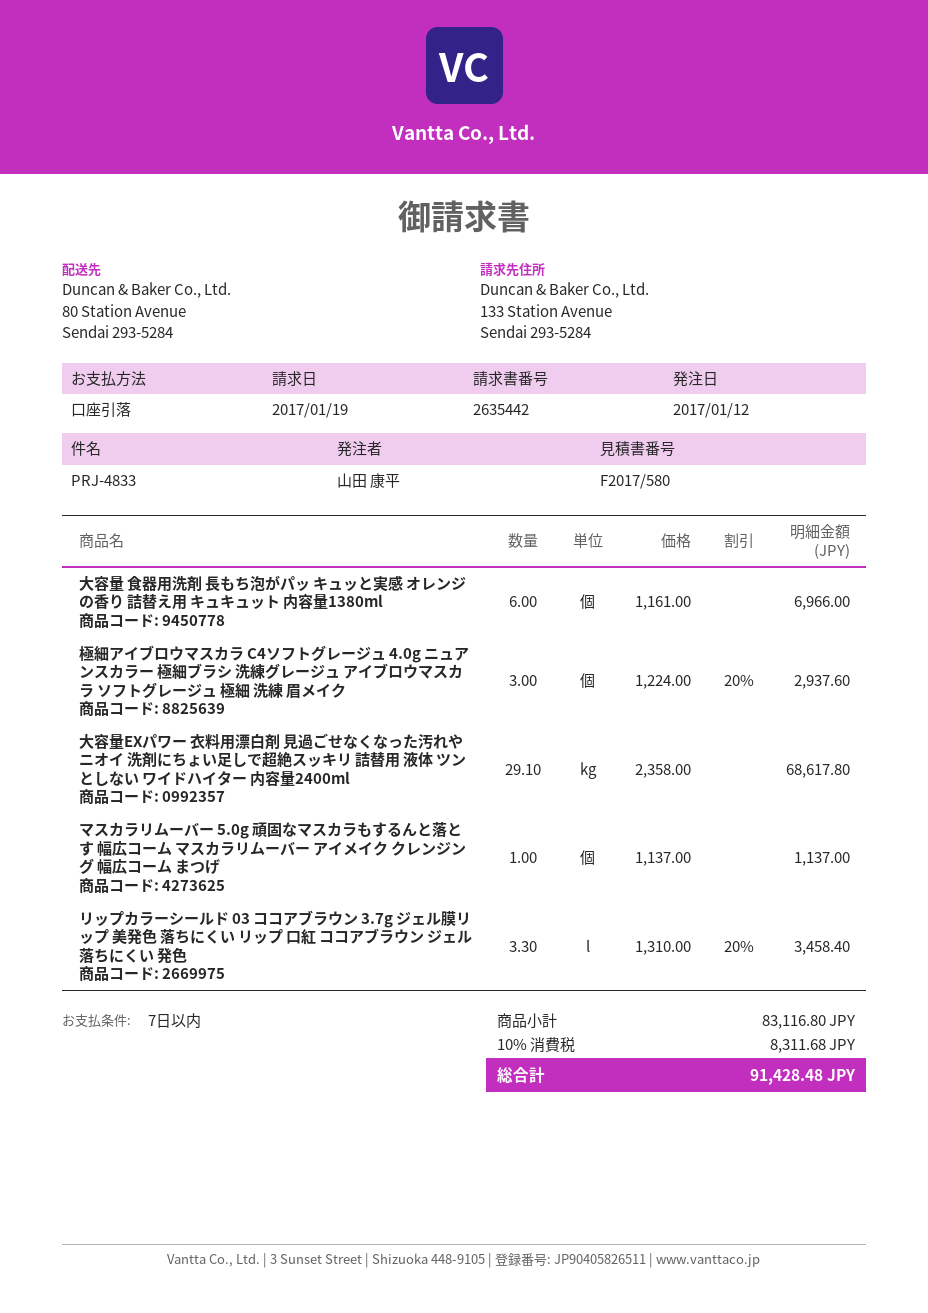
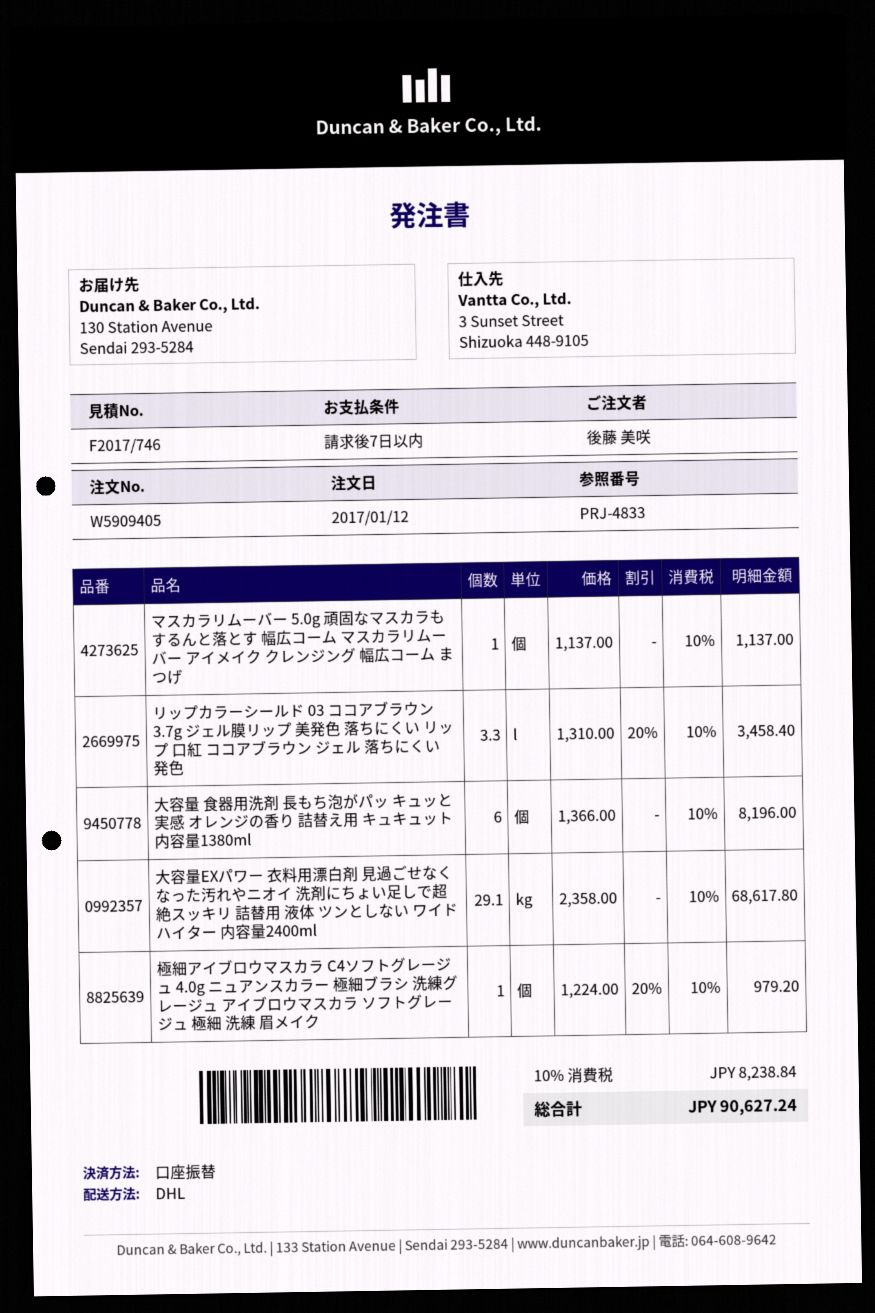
quote number: F2017/580 -> F2017/746
ordered by: 山田 康平 -> 後藤 美咲
ship to: 80 Station Avenue, Sendai 293-5284 -> 130 Station Avenue, Sendai 293-5284
大容量 食器用洗剤 長もち泡がパッ キュッと実感 オレンジの香り 詰替え用 キュキュット 内容量1380ml: 6 x 1161.00 = 6966.00 -> 6 x 1366.00 = 8196.00
極細アイブロウマスカラ C4ソフトグレージュ 4.0g ニュアンスカラー 極細ブラシ 洗練グレージュ アイブロウマスカラ ソフトグレージュ 極細 洗練 眉メイク: 3 x 1224.00 - 20% = 2937.60 -> 1 x 1224.00 - 20% = 979.20
tax: 10% = 8311.68 -> 10% = 8238.84
total: 91428.48 -> 90627.24

